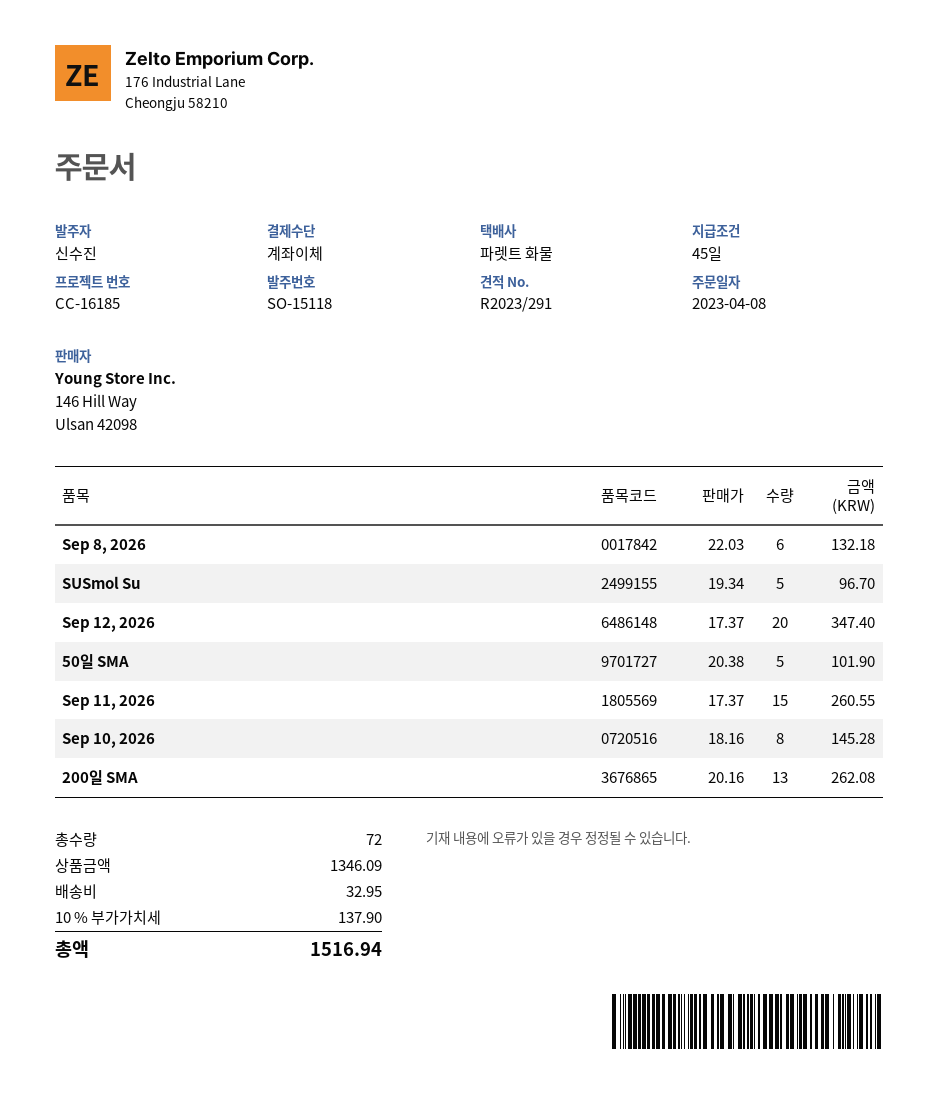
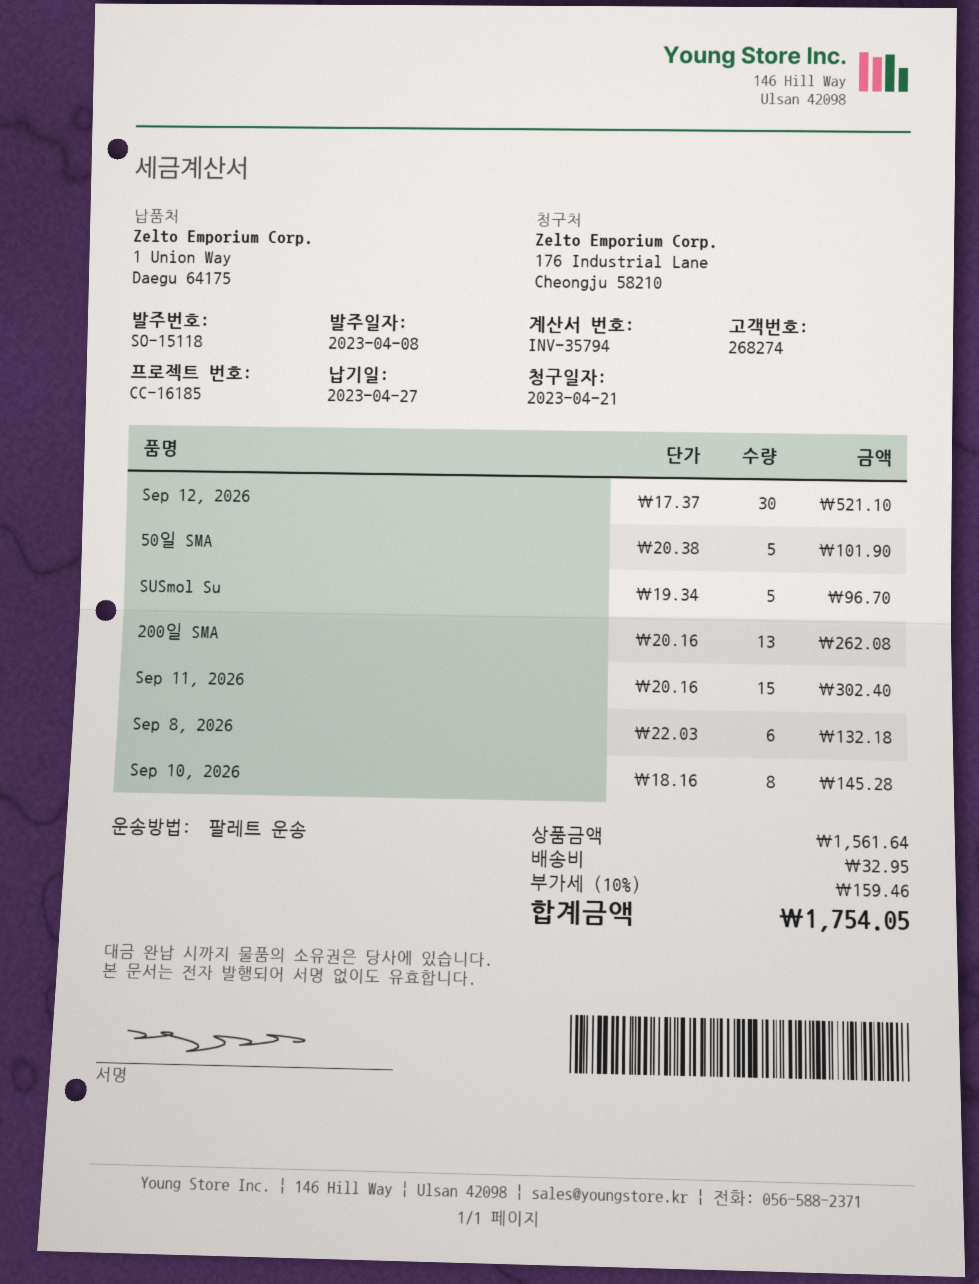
Sep 12, 2026: 20 x 17.37 = 347.40 -> 30 x 17.37 = 521.10
Sep 11, 2026: 15 x 17.37 = 260.55 -> 15 x 20.16 = 302.40
subtotal: 1346.09 -> 1561.64
tax: 10% = 137.90 -> 10% = 159.46
total: 1516.94 -> 1754.05

